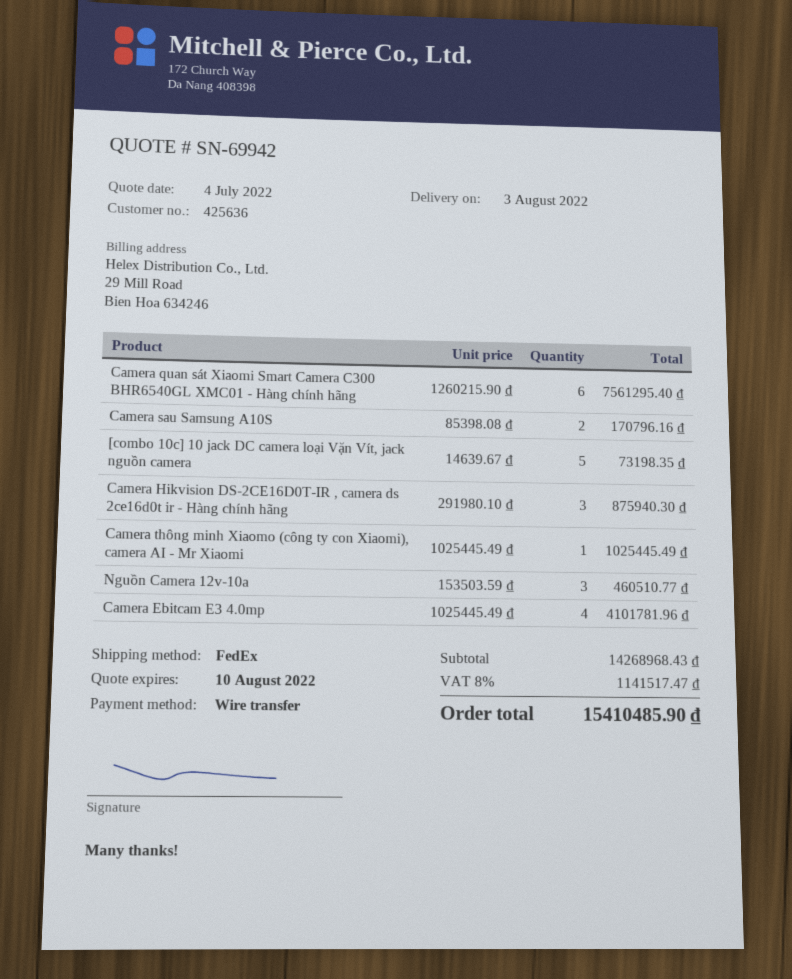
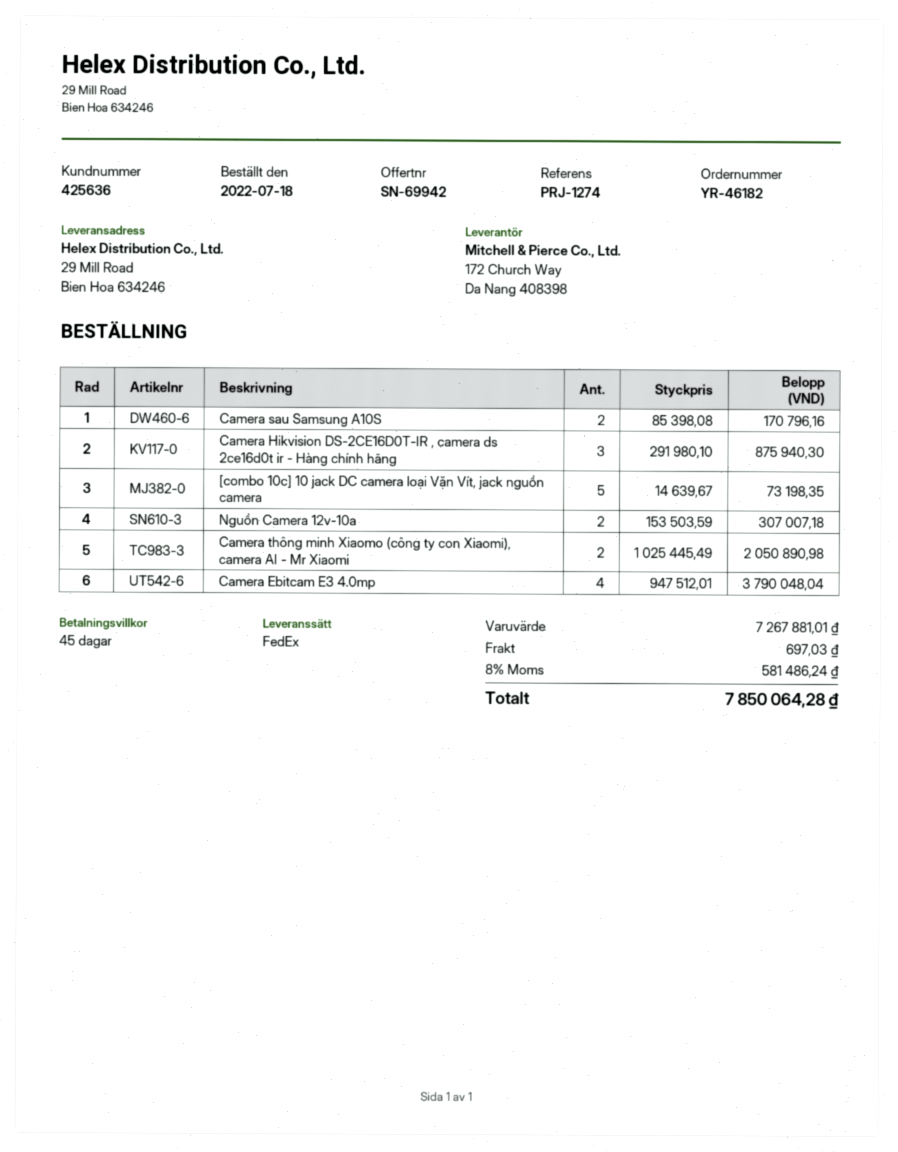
Camera quan sát Xiaomi Smart Camera C300 BHR6540GL XMC01 - Hàng chính hãng: 6 x 1260215.90 = 7561295.40 -> none
Camera thông minh Xiaomo (công ty con Xiaomi), camera AI - Mr Xiaomi: 1 x 1025445.49 = 1025445.49 -> 2 x 1025445.49 = 2050890.98
Nguồn Camera 12v-10a: 3 x 153503.59 = 460510.77 -> 2 x 153503.59 = 307007.18
Camera Ebitcam E3 4.0mp: 4 x 1025445.49 = 4101781.96 -> 4 x 947512.01 = 3790048.04
subtotal: 14268968.43 -> 7267881.01
shipping: none -> 697.03
tax: 8% = 1141517.47 -> 8% = 581486.24
total: 15410485.90 -> 7850064.28

